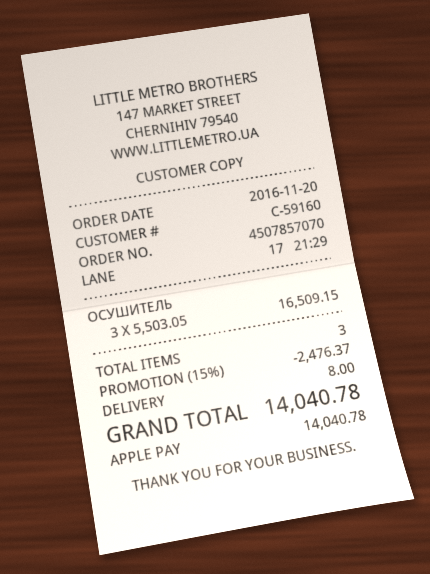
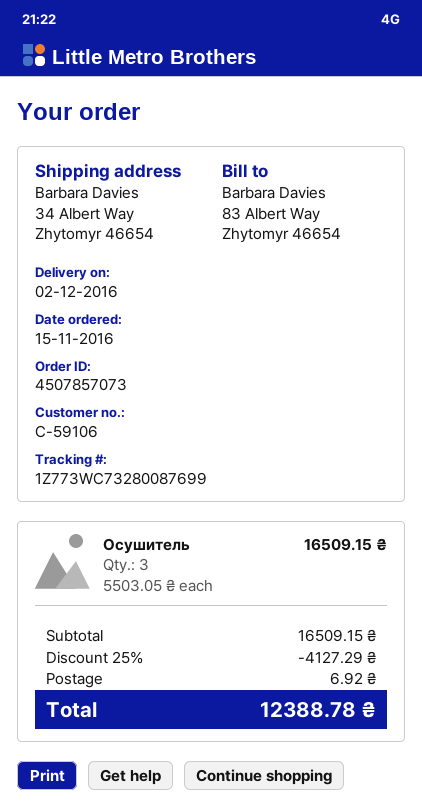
order number: 4507857070 -> 4507857073
order date: 2016-11-20 -> 2016-11-15
customer number: C-59160 -> C-59106
discount: 15% = 2476.37 -> 25% = 4127.29
shipping: 8.00 -> 6.92
total: 14040.78 -> 12388.78

